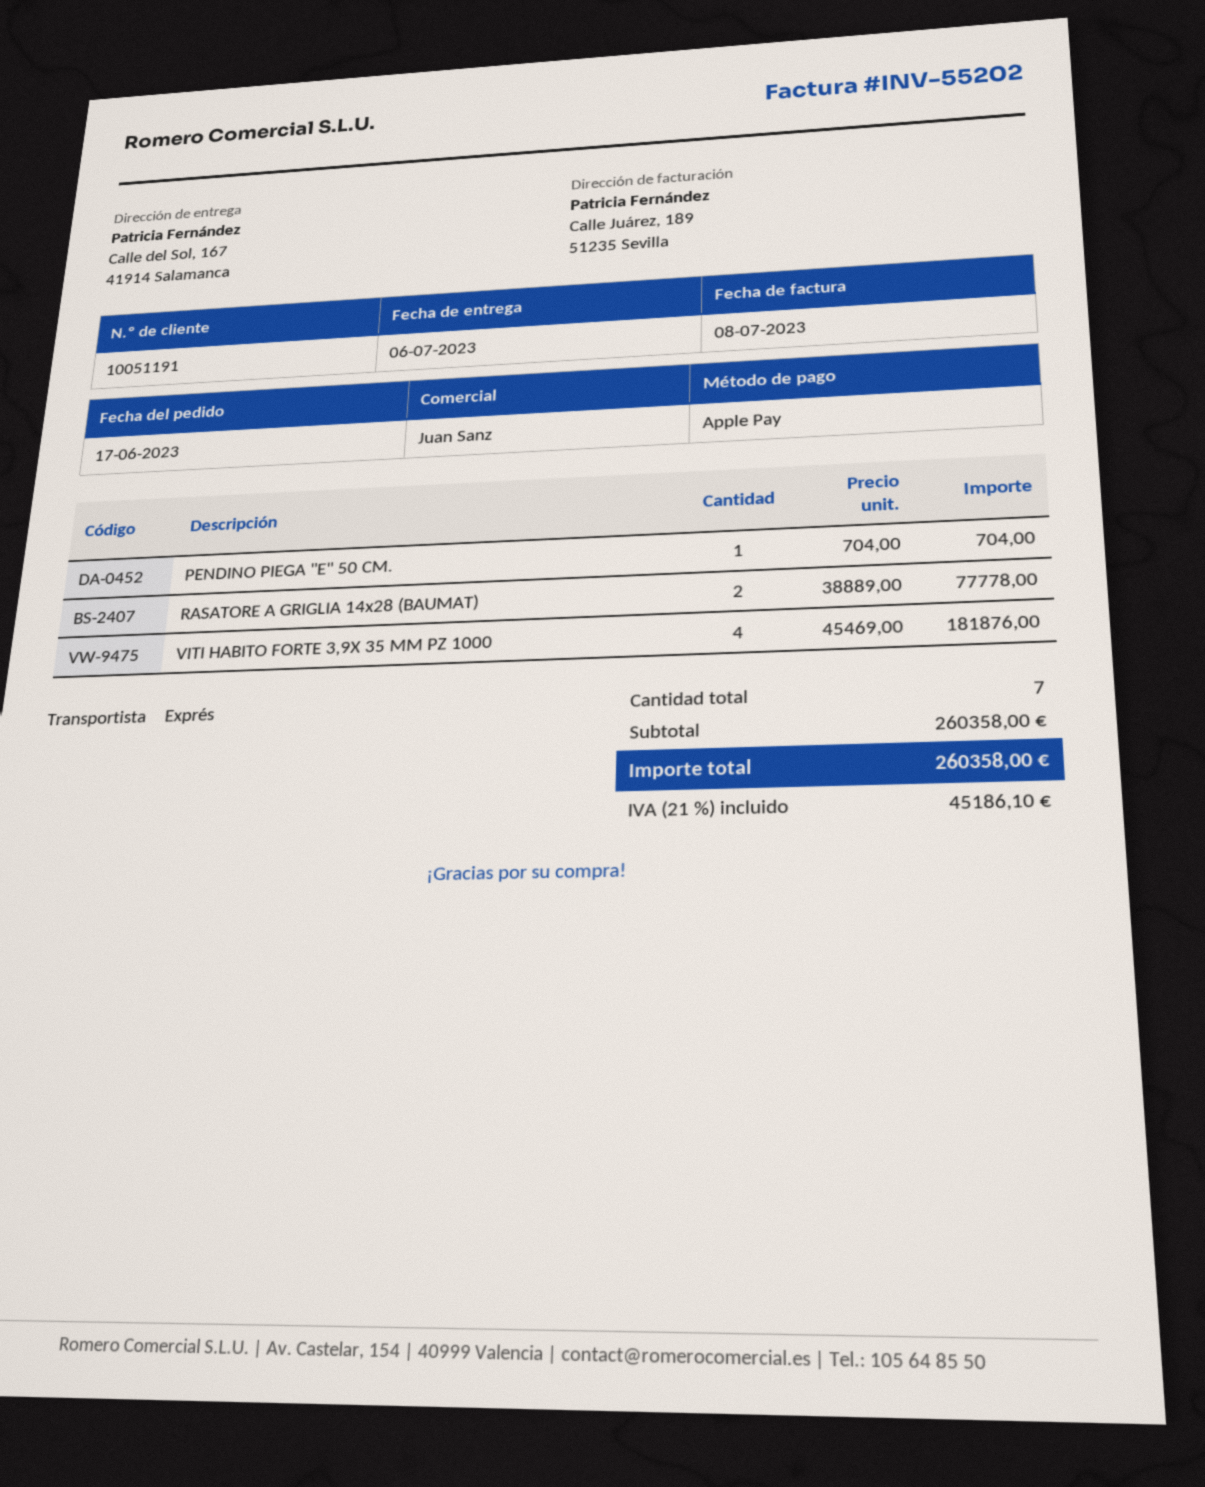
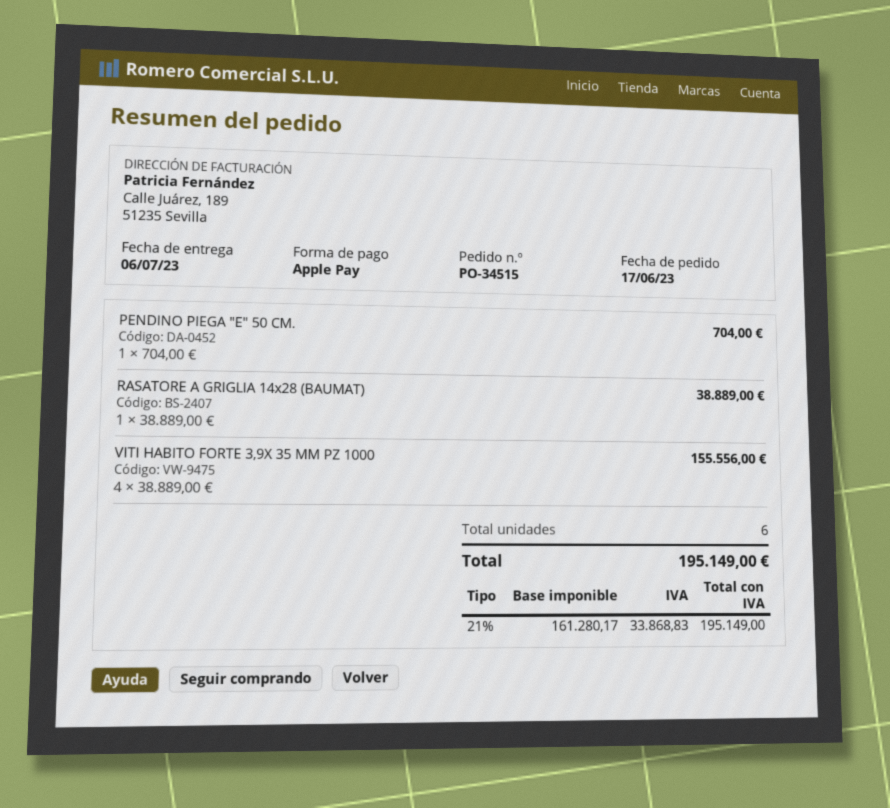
RASATORE A GRIGLIA 14x28 (BAUMAT): 2 x 38889.00 = 77778.00 -> 1 x 38889.00 = 38889.00
VITI HABITO FORTE 3,9X 35 MM PZ 1000: 4 x 45469.00 = 181876.00 -> 4 x 38889.00 = 155556.00
total quantity: 7 -> 6
tax: 21% = 45186.10 -> 21% = 33868.83
total: 260358.00 -> 195149.00

